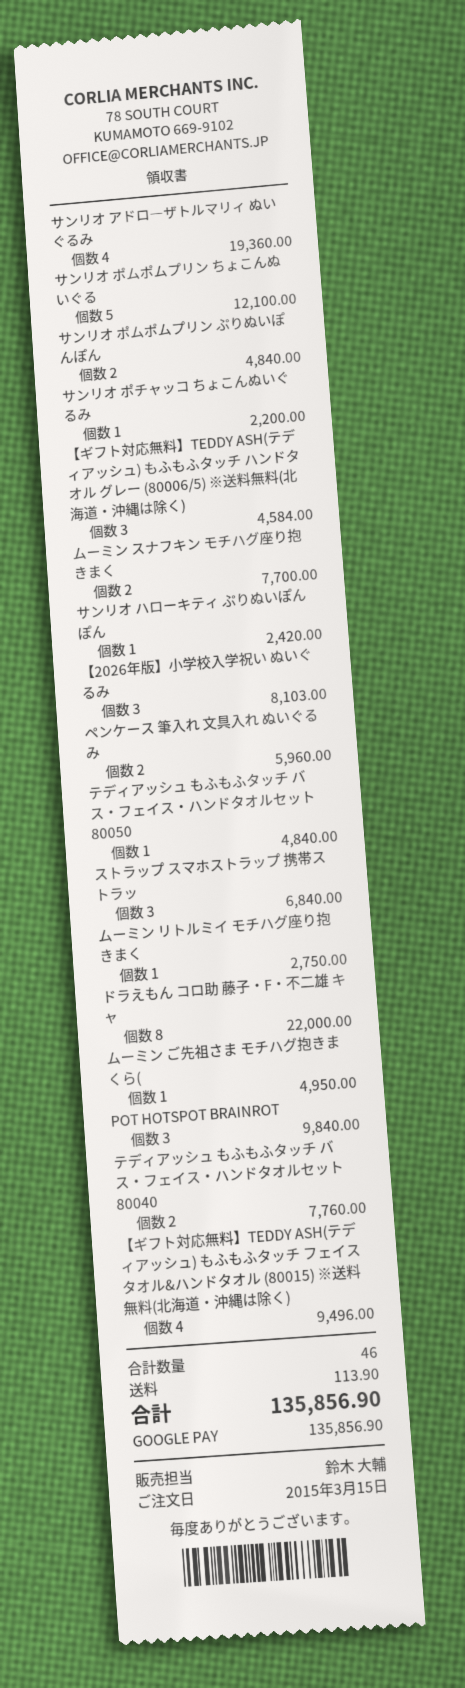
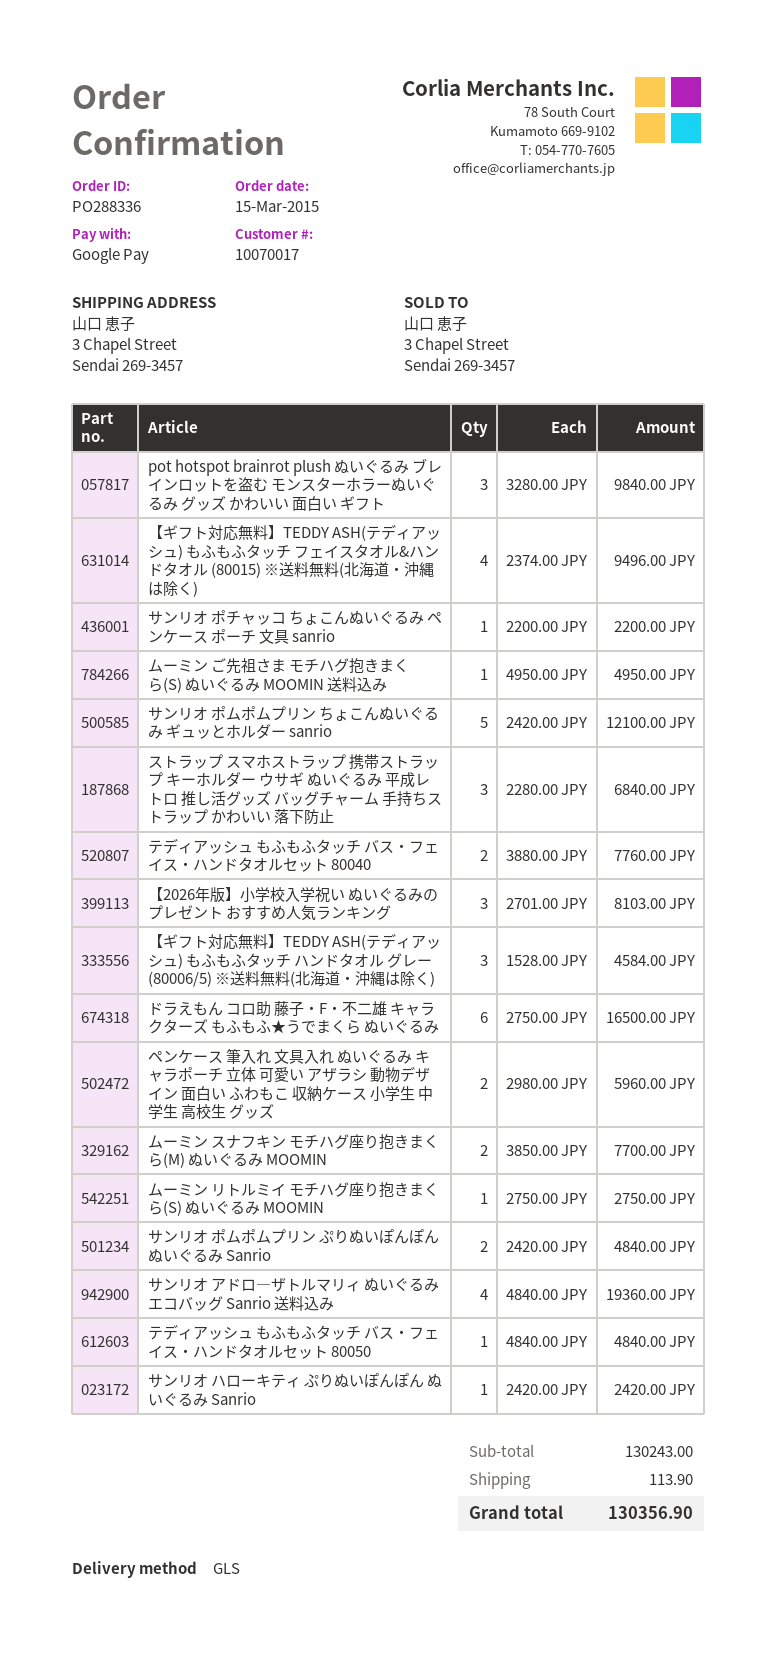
ドラえもん コロ助 藤子・F・不二雄 キャ: 8 for 22000.00 -> 6 for 16500.00
total: 135856.90 -> 130356.90

